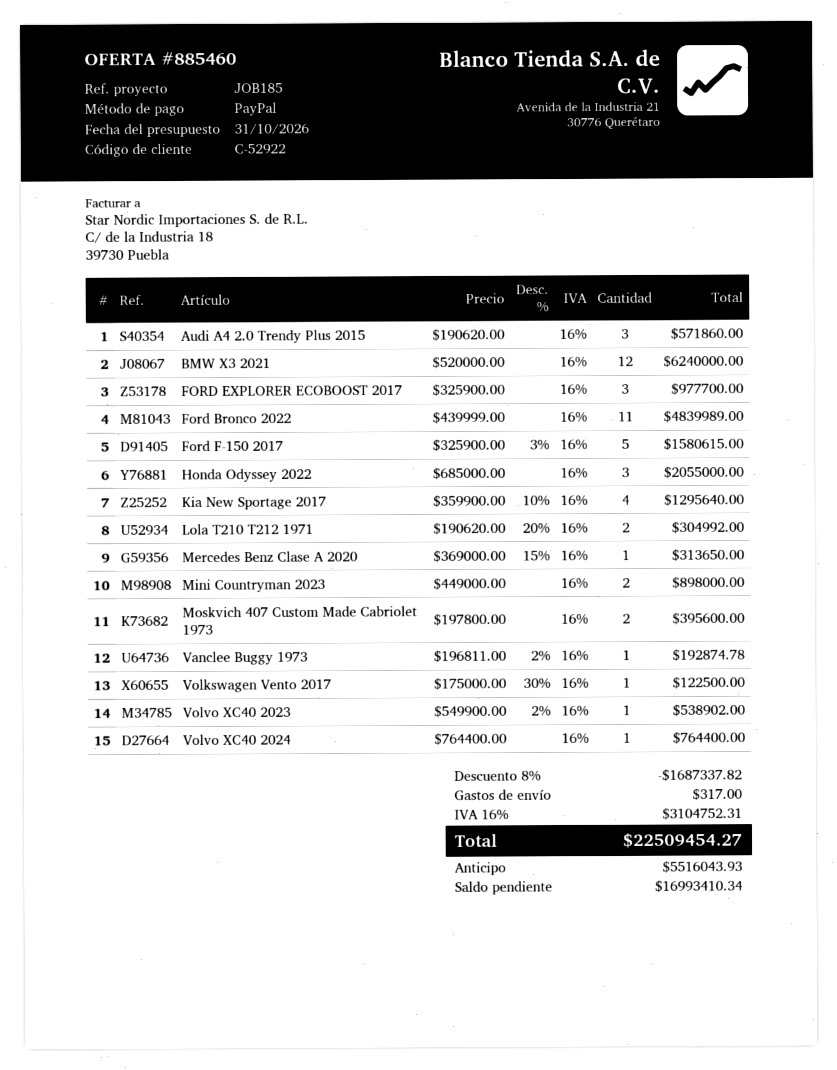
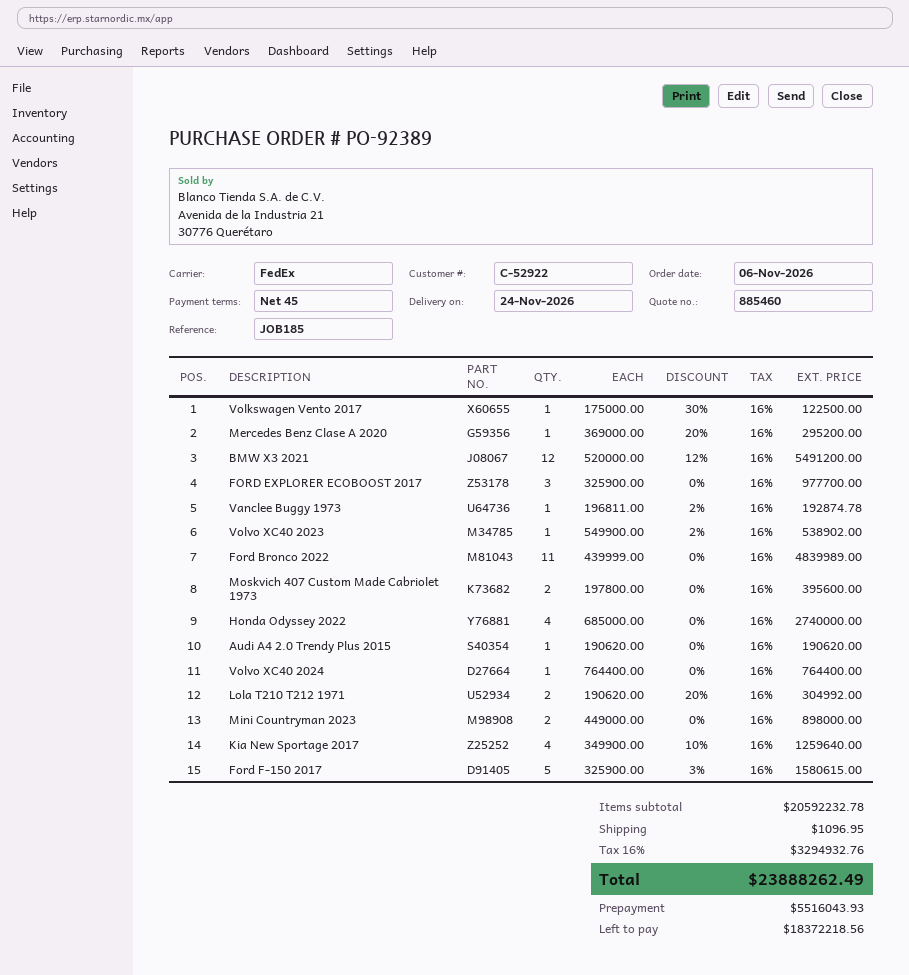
Audi A4 2.0 Trendy Plus 2015: 3 x 190620.00 = 571860.00 -> 1 x 190620.00 = 190620.00
BMW X3 2021: 12 x 520000.00 = 6240000.00 -> 12 x 520000.00 - 12% = 5491200.00
Honda Odyssey 2022: 3 x 685000.00 = 2055000.00 -> 4 x 685000.00 = 2740000.00
Kia New Sportage 2017: 4 x 359900.00 - 10% = 1295640.00 -> 4 x 349900.00 - 10% = 1259640.00
Mercedes Benz Clase A 2020: 1 x 369000.00 - 15% = 313650.00 -> 1 x 369000.00 - 20% = 295200.00
discount: 8% = 1687337.82 -> none
shipping: 317.00 -> 1096.95
tax: 16% = 3104752.31 -> 16% = 3294932.76
total: 22509454.27 -> 23888262.49
balance: 16993410.34 -> 18372218.56

